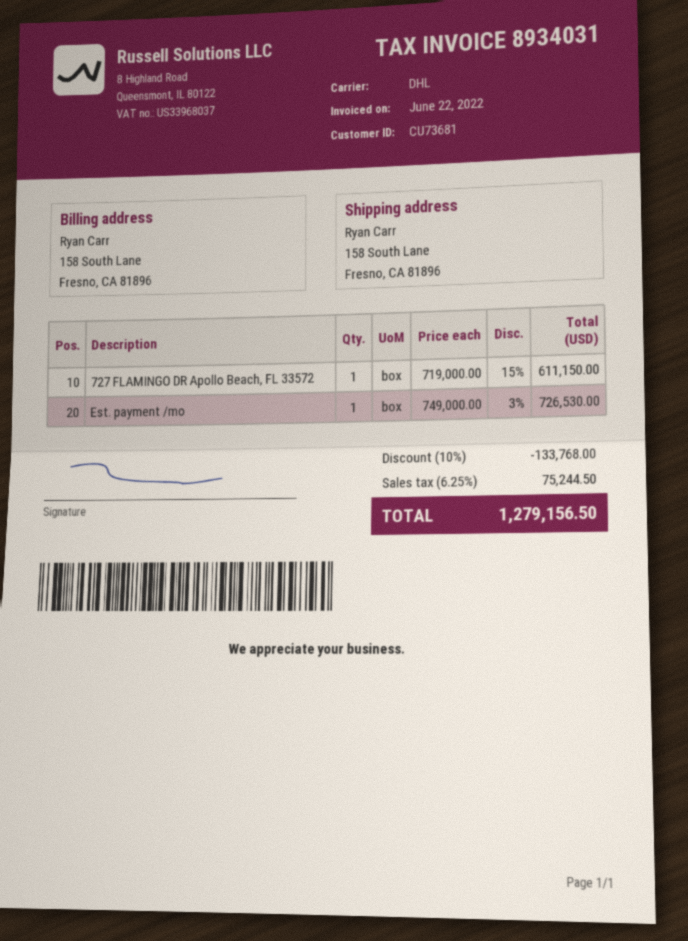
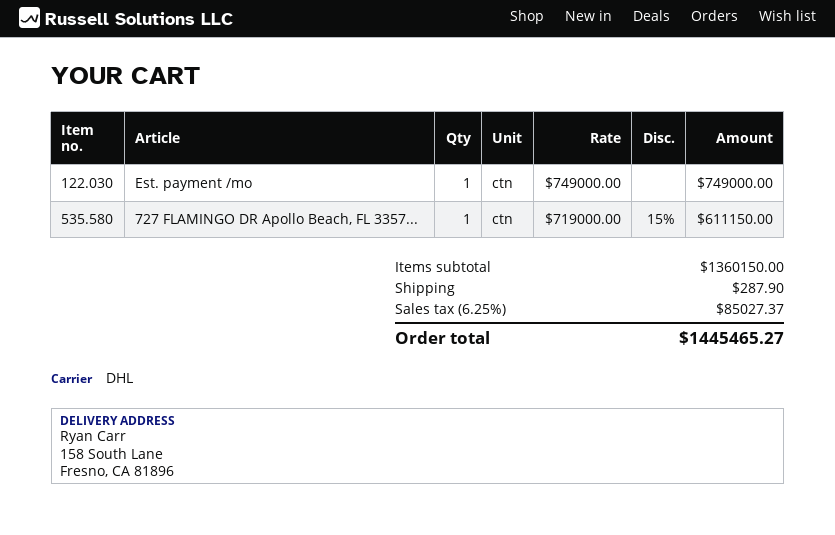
Est. payment /mo: 1 x 749000.00 - 3% = 726530.00 -> 1 x 749000.00 = 749000.00
discount: 10% = 133768.00 -> none
shipping: none -> 287.90
tax: 6.25% = 75244.50 -> 6.25% = 85027.37
total: 1279156.50 -> 1445465.27

